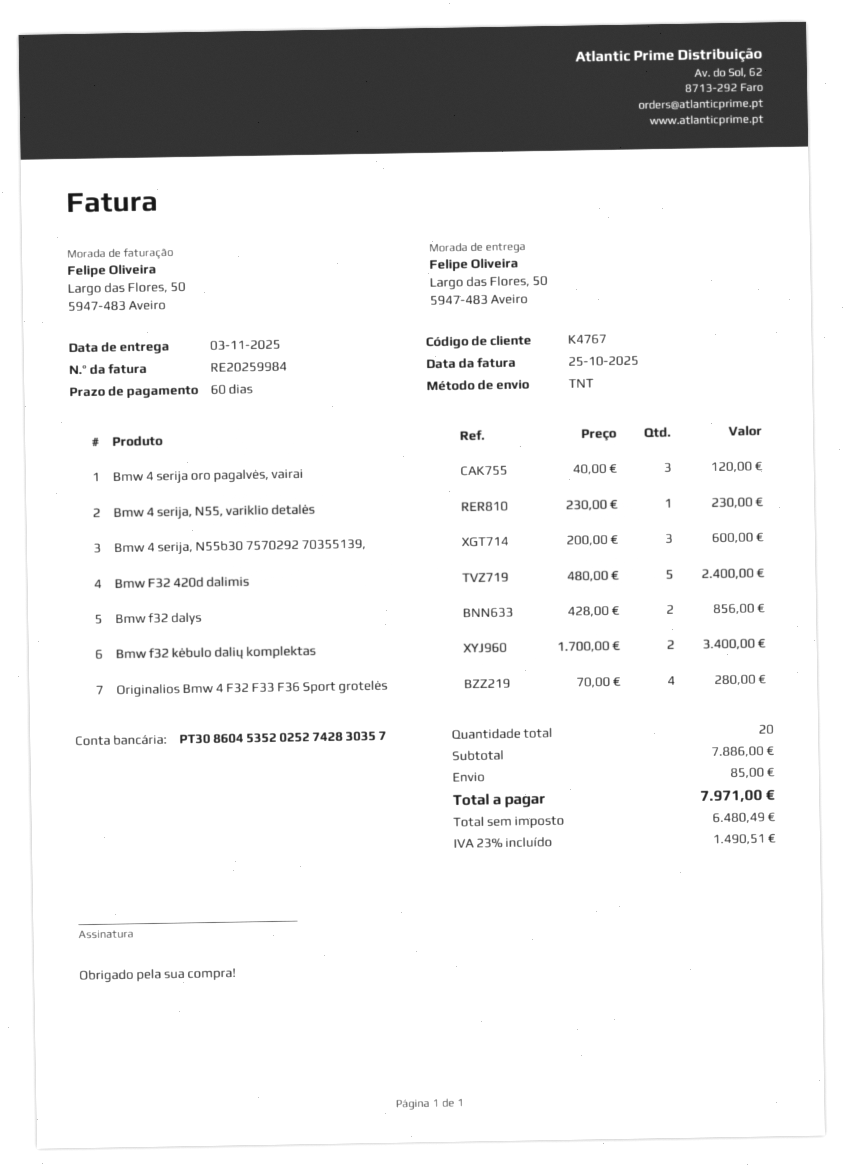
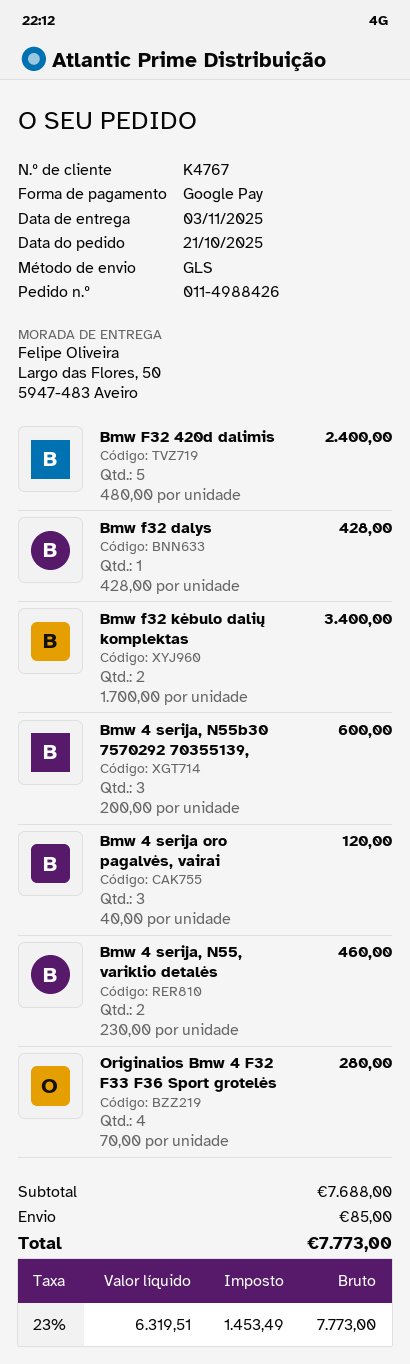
shipping method: TNT -> GLS
Bmw 4 serija, N55, variklio detalės: 1 x 230.00 = 230.00 -> 2 x 230.00 = 460.00
Bmw f32 dalys: 2 x 428.00 = 856.00 -> 1 x 428.00 = 428.00
subtotal: 7886.00 -> 7688.00
net: 6480.49 -> 6319.51
tax: 23% = 1490.51 -> 23% = 1453.49
total: 7971.00 -> 7773.00

